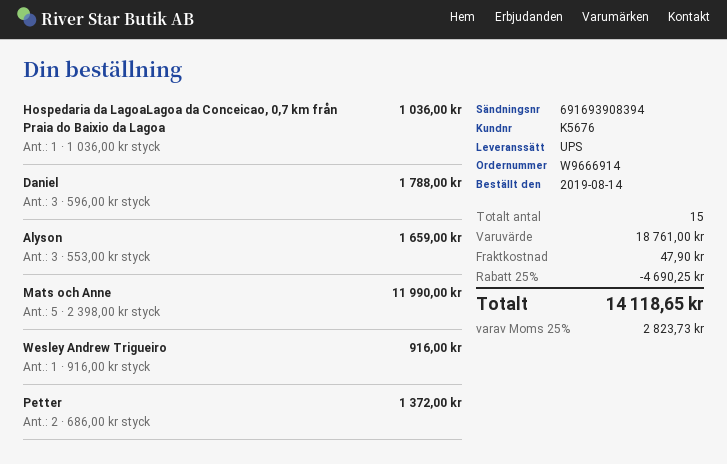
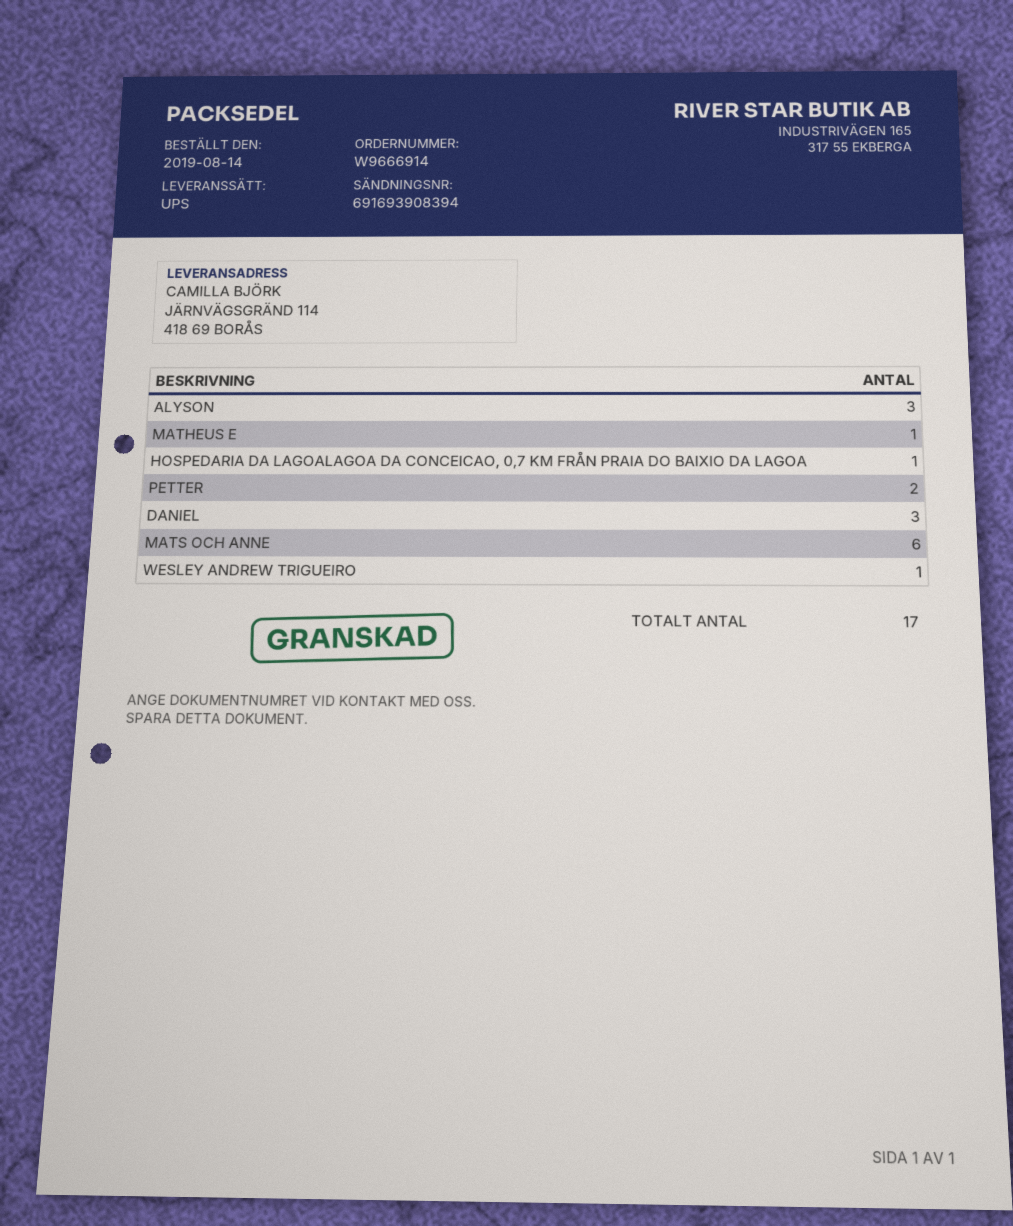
Mats och Anne: 5 -> 6
MATHEUS E: none -> 1
total quantity: 15 -> 17

